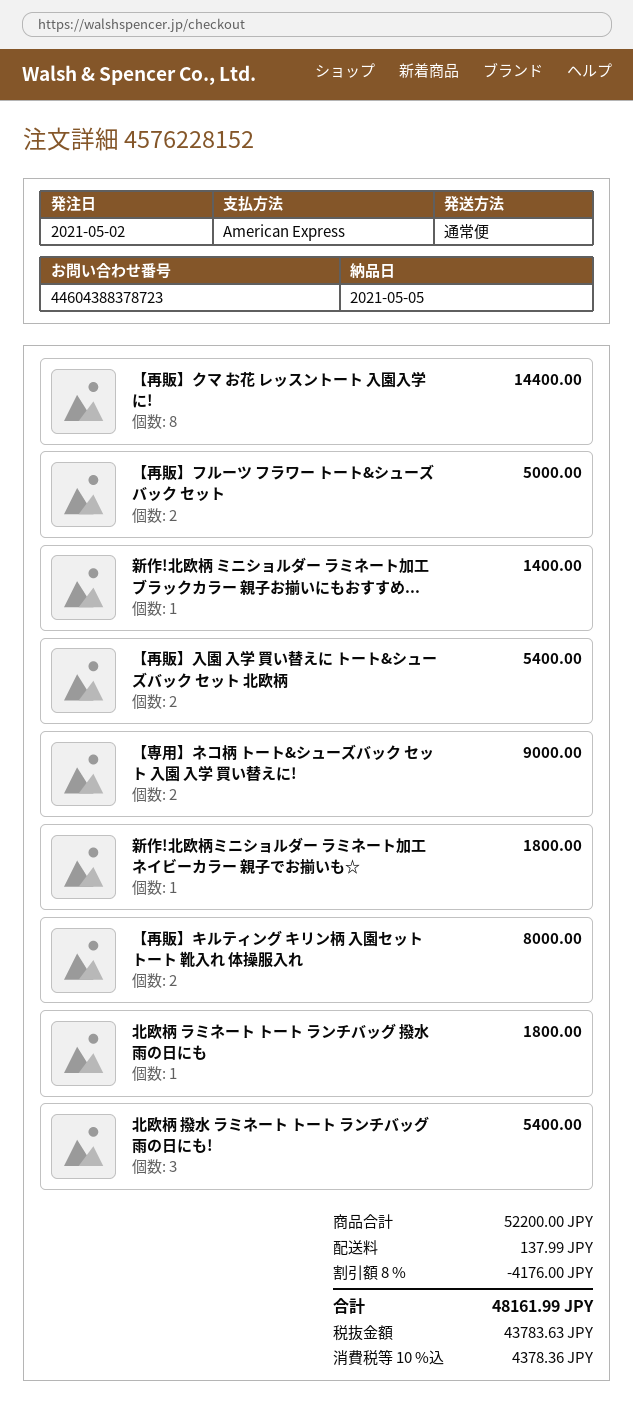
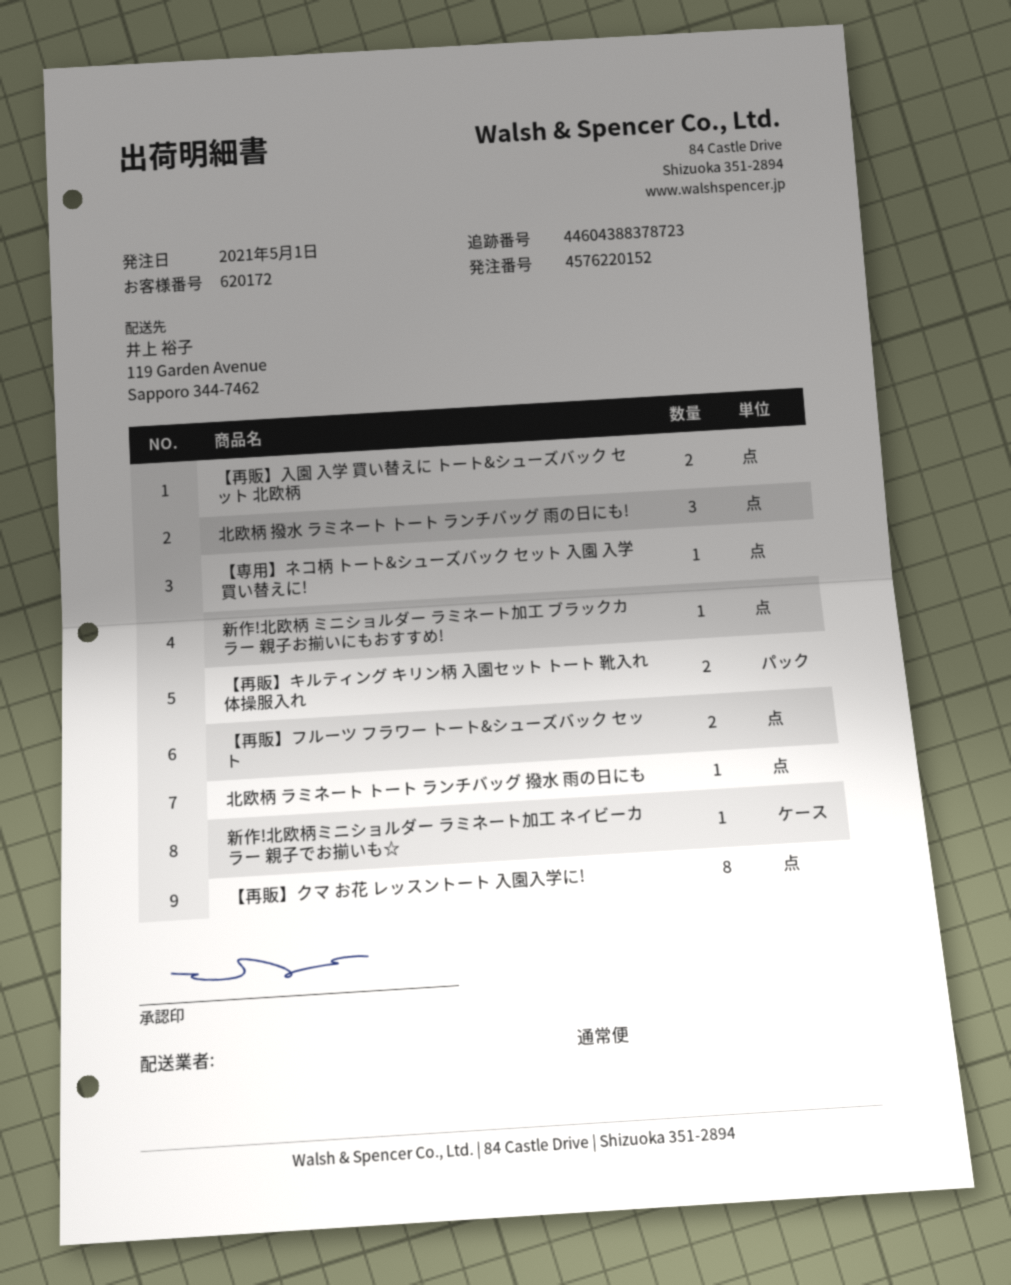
order number: 4576228152 -> 4576220152
order date: 2021-05-02 -> 2021-05-01
【専用】ネコ柄 トート&シューズバック セット 入園 入学 買い替えに!: 2 -> 1

